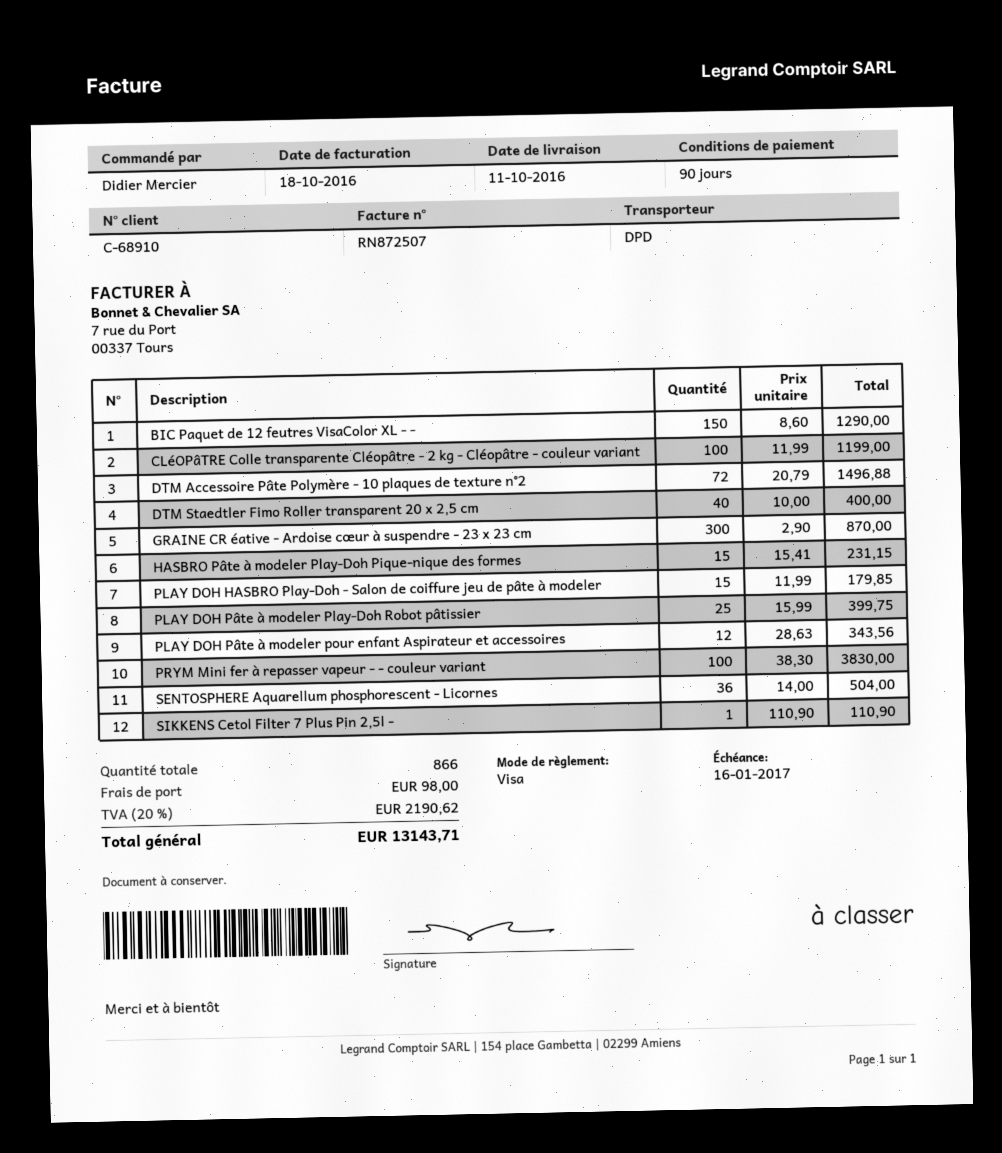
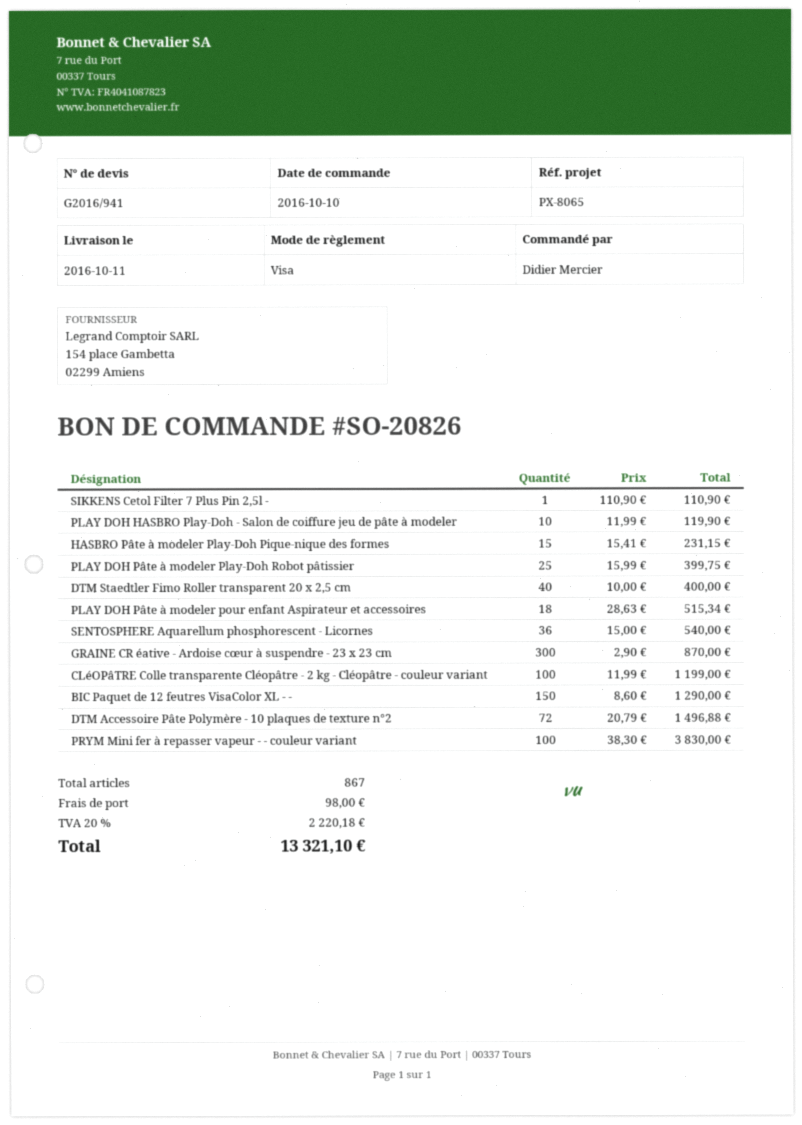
PLAY DOH HASBRO Play-Doh - Salon de coiffure jeu de pâte à modeler: 15 x 11.99 = 179.85 -> 10 x 11.99 = 119.90
PLAY DOH Pâte à modeler pour enfant Aspirateur et accessoires: 12 x 28.63 = 343.56 -> 18 x 28.63 = 515.34
SENTOSPHERE Aquarellum phosphorescent - Licornes: 36 x 14.00 = 504.00 -> 36 x 15.00 = 540.00
total quantity: 866 -> 867
tax: 20% = 2190.62 -> 20% = 2220.18
total: 13143.71 -> 13321.10

